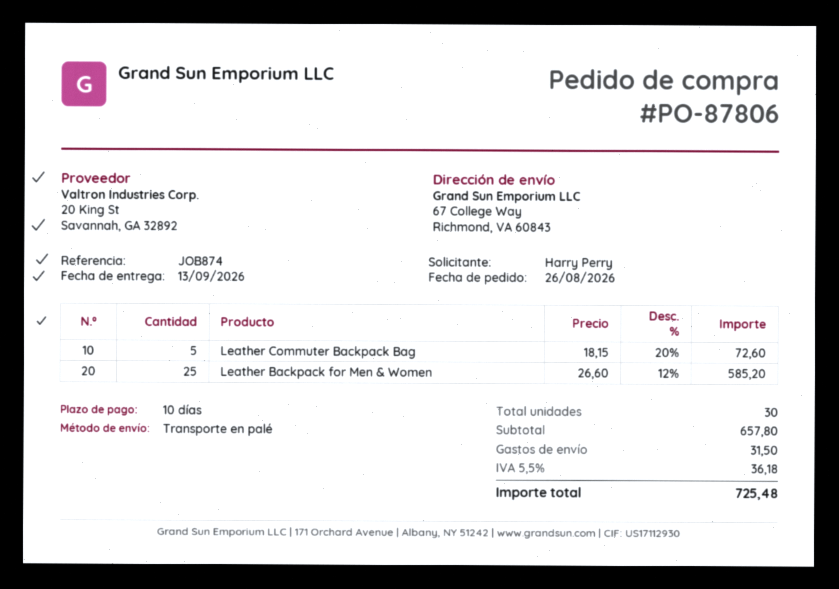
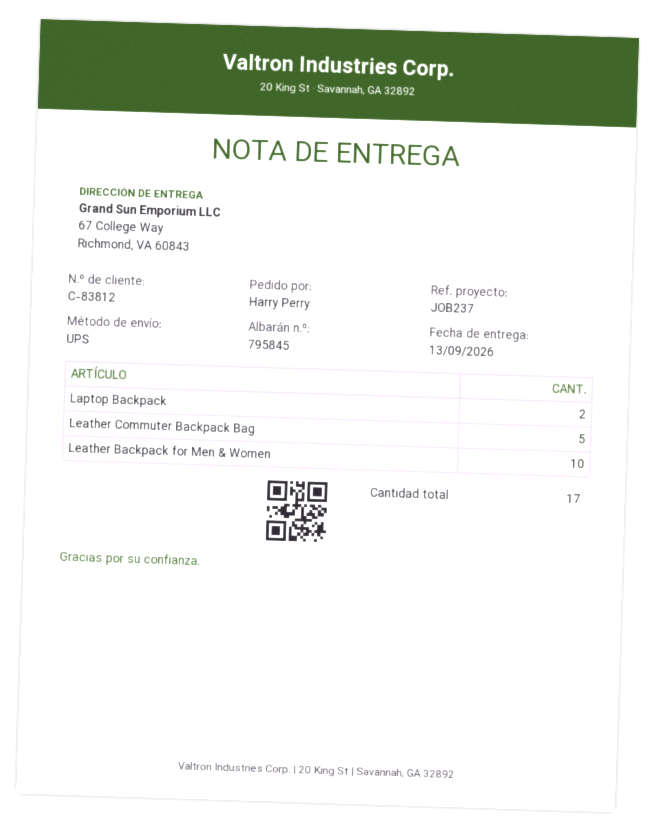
reference: JOB874 -> JOB237
shipping method: pallet freight -> UPS
Leather Backpack for Men & Women: 25 -> 10
Laptop Backpack: none -> 2
total quantity: 30 -> 17

